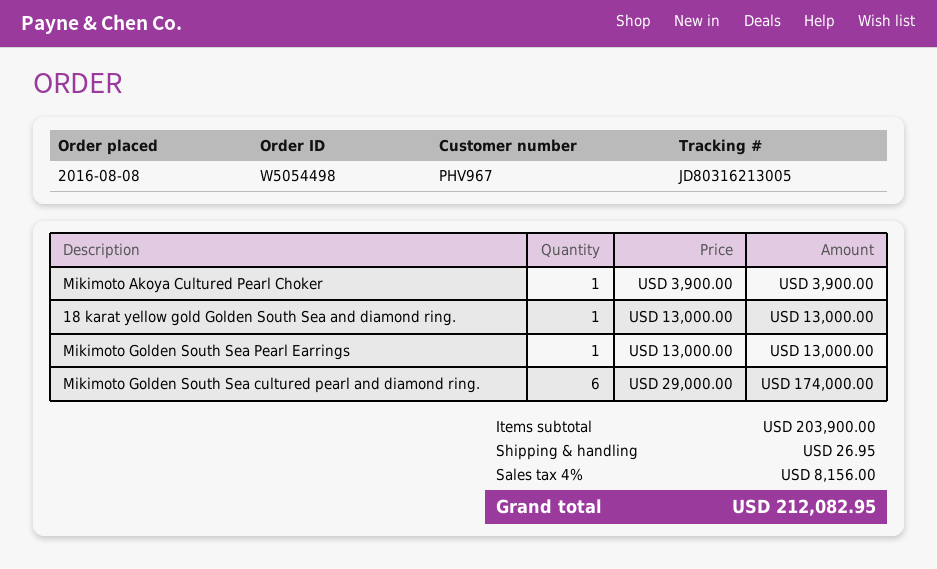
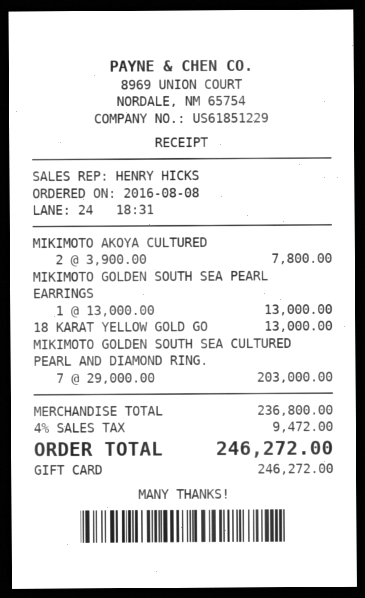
Mikimoto Akoya Cultured Pearl Choker: 1 x 3900.00 = 3900.00 -> 2 x 3900.00 = 7800.00
Mikimoto Golden South Sea cultured pearl and diamond ring.: 6 x 29000.00 = 174000.00 -> 7 x 29000.00 = 203000.00
subtotal: 203900.00 -> 236800.00
shipping: 26.95 -> none
tax: 4% = 8156.00 -> 4% = 9472.00
total: 212082.95 -> 246272.00

